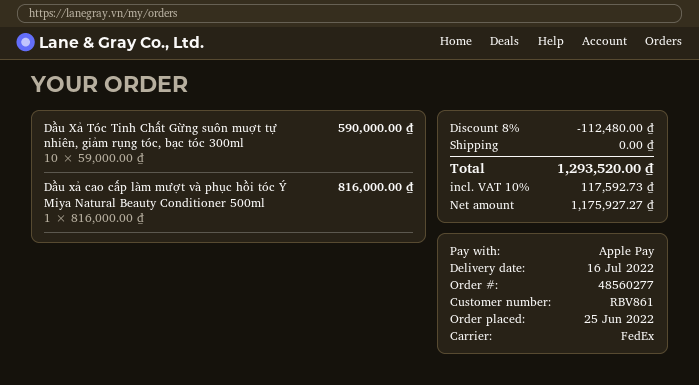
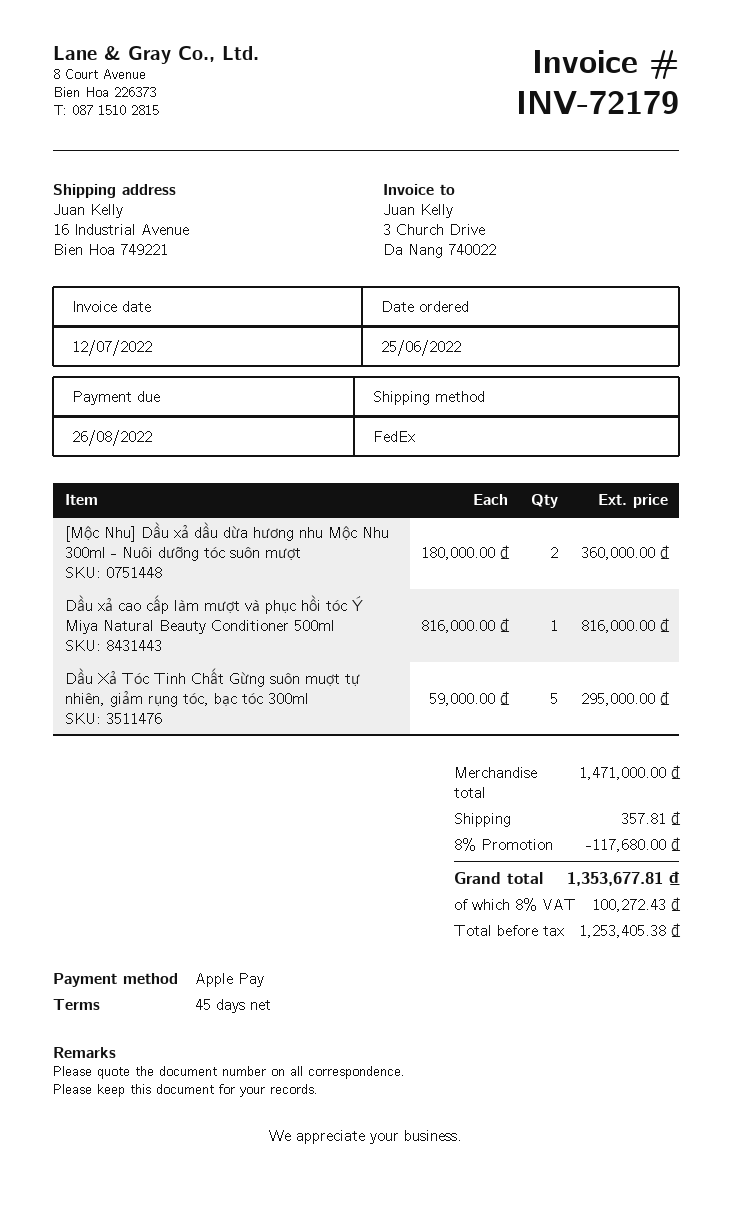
Dầu Xả Tóc Tinh Chất Gừng suôn muợt tự nhiên, giảm rụng tóc, bạc tóc 300ml: 10 x 59000.00 = 590000.00 -> 5 x 59000.00 = 295000.00
[Mộc Nhu] Dầu xả dầu dừa hương nhu Mộc Nhu 300ml - Nuôi dưỡng tóc suôn mượt: none -> 2 x 180000.00 = 360000.00
discount: 8% = 112480.00 -> 8% = 117680.00
shipping: 0.00 -> 357.81
net: 1175927.27 -> 1253405.38
tax: 10% = 117592.73 -> 8% = 100272.43
total: 1293520.00 -> 1353677.81

